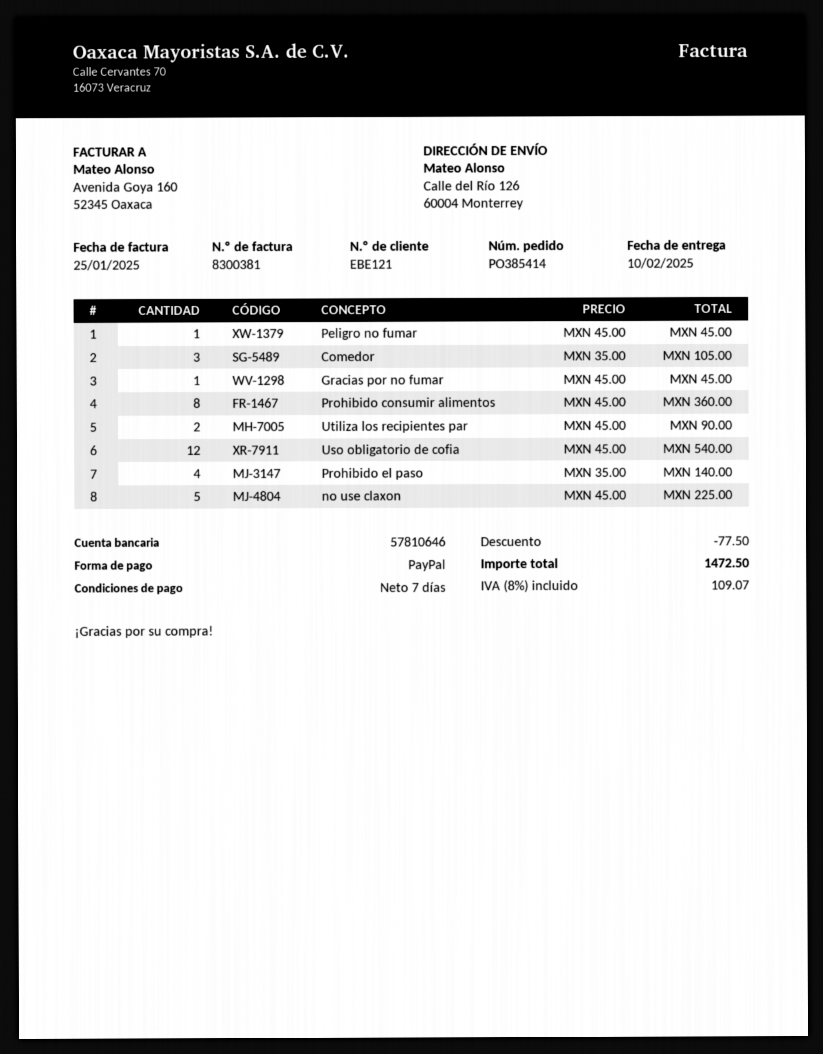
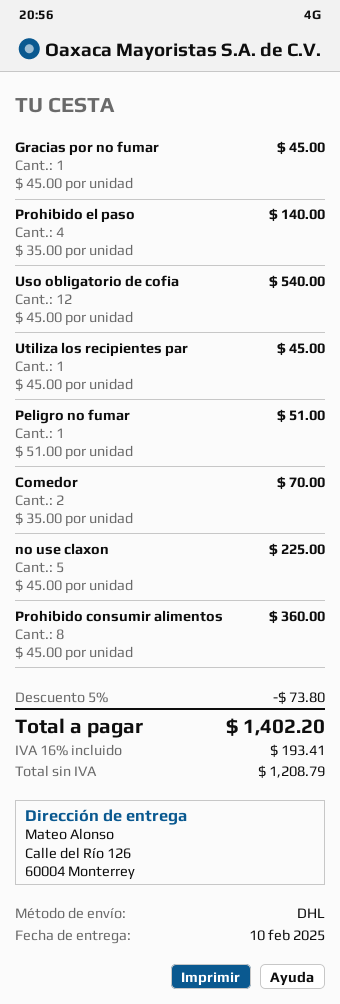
Peligro no fumar: 1 x 45.00 = 45.00 -> 1 x 51.00 = 51.00
Comedor: 3 x 35.00 = 105.00 -> 2 x 35.00 = 70.00
Utiliza los recipientes par: 2 x 45.00 = 90.00 -> 1 x 45.00 = 45.00
discount: 77.50 -> 73.80
tax: 8% = 109.07 -> 16% = 193.41
total: 1472.50 -> 1402.20

